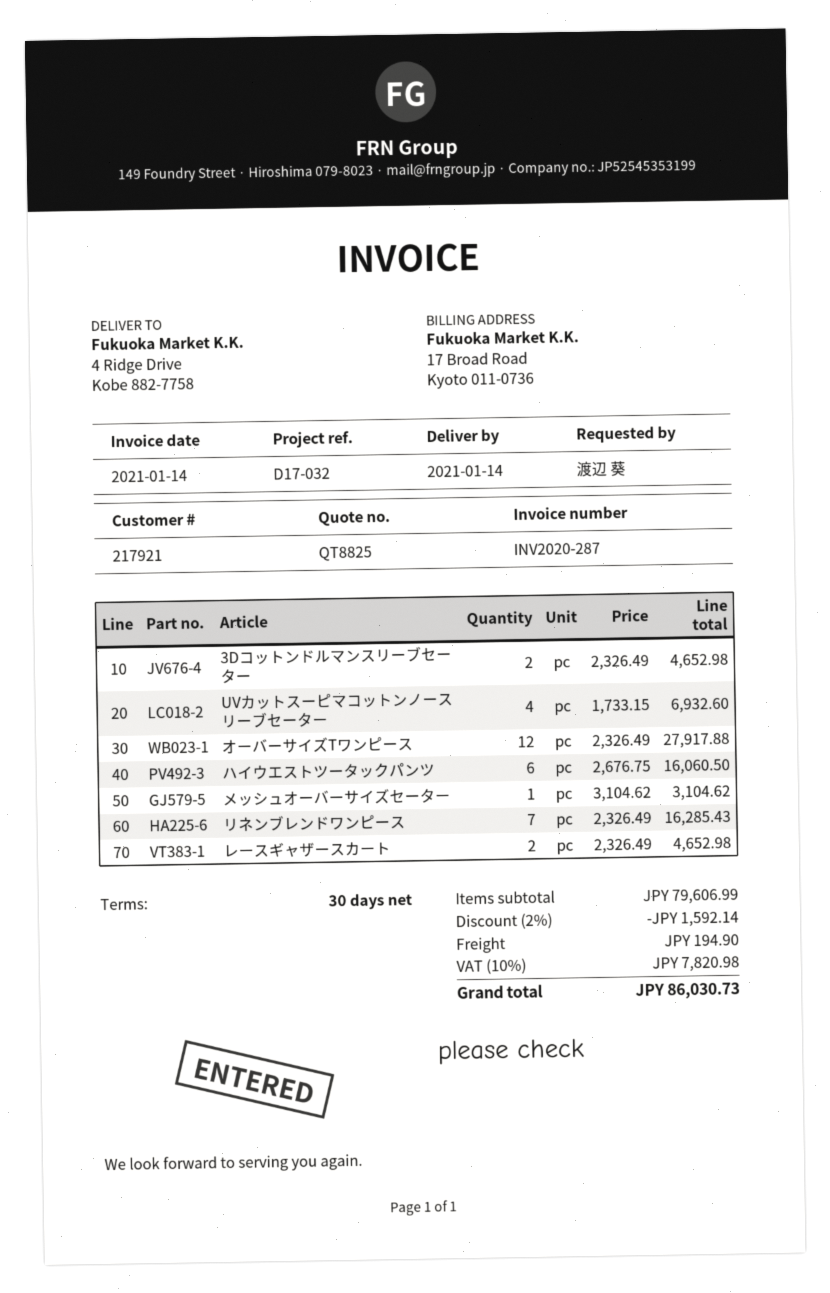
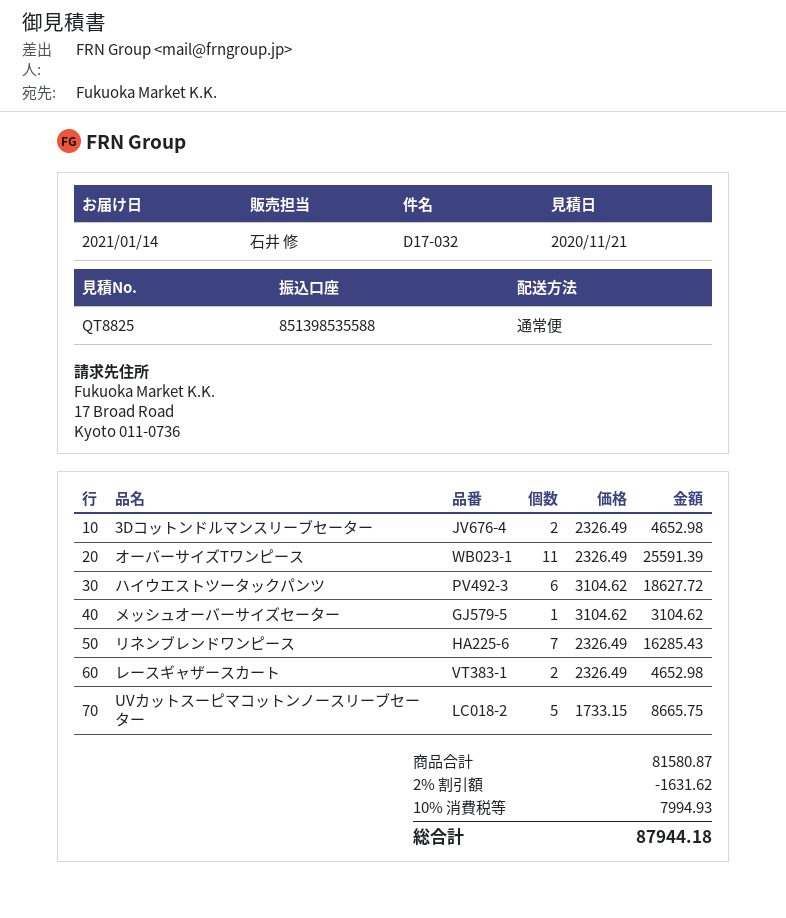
UVカットスーピマコットンノースリーブセーター: 4 x 1733.15 = 6932.60 -> 5 x 1733.15 = 8665.75
オーバーサイズTワンピース: 12 x 2326.49 = 27917.88 -> 11 x 2326.49 = 25591.39
ハイウエストツータックパンツ: 6 x 2676.75 = 16060.50 -> 6 x 3104.62 = 18627.72
subtotal: 79606.99 -> 81580.87
discount: 2% = 1592.14 -> 2% = 1631.62
shipping: 194.90 -> none
tax: 10% = 7820.98 -> 10% = 7994.93
total: 86030.73 -> 87944.18

